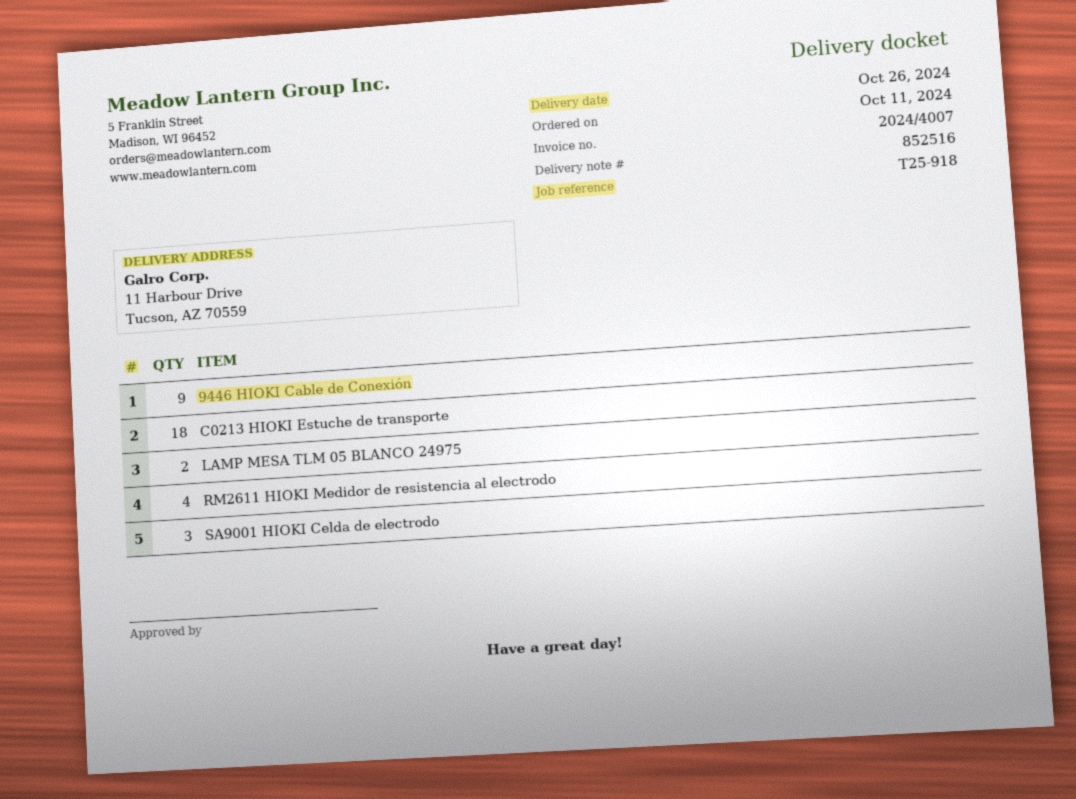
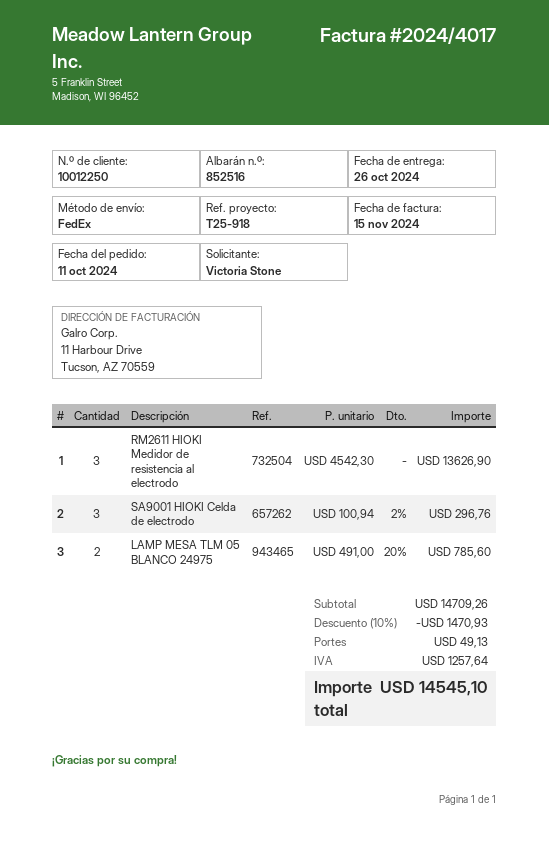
invoice number: 2024/4007 -> 2024/4017
9446 HIOKI Cable de Conexión: 9 -> none
C0213 HIOKI Estuche de transporte: 18 -> none
RM2611 HIOKI Medidor de resistencia al electrodo: 4 -> 3

